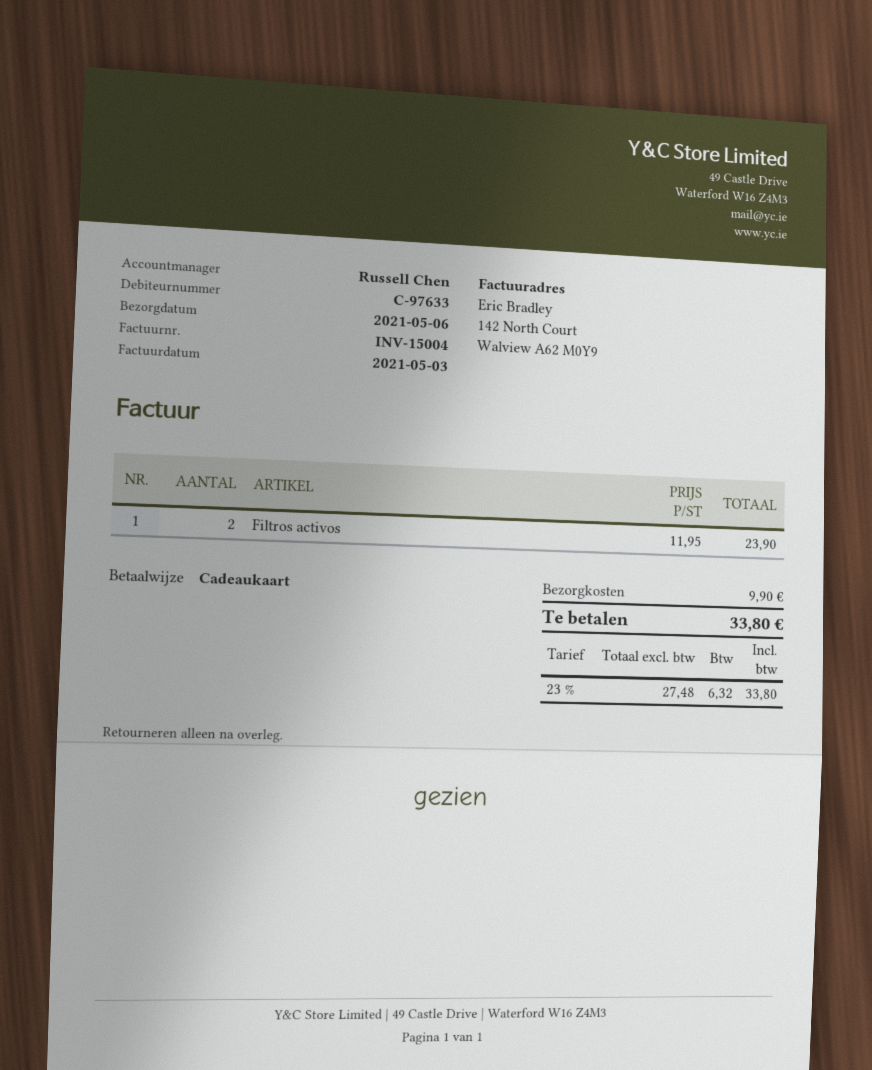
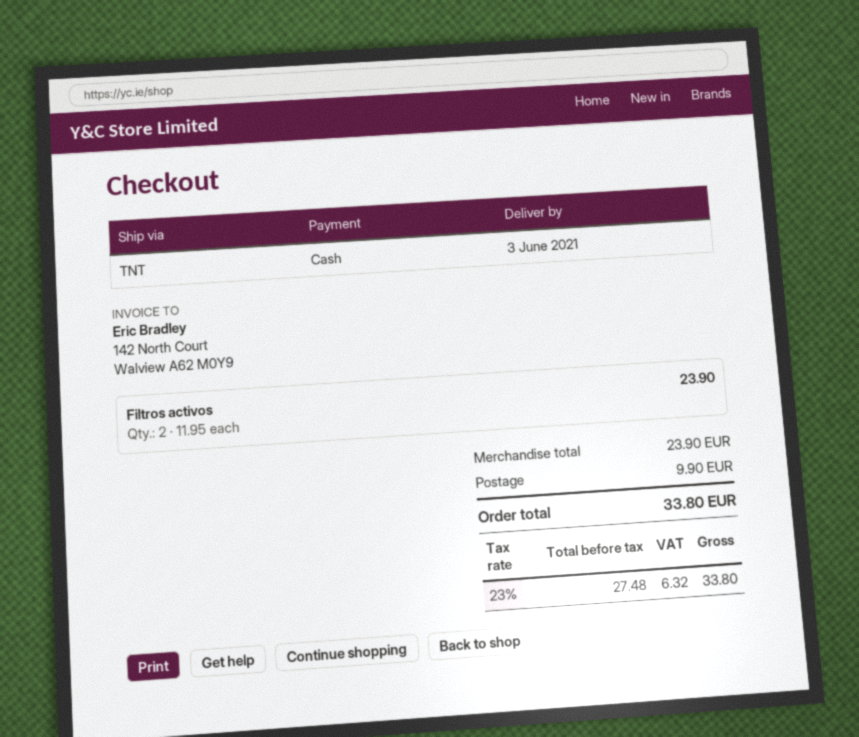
delivery date: 2021-05-06 -> 2021-06-03
payment method: gift card -> cash

